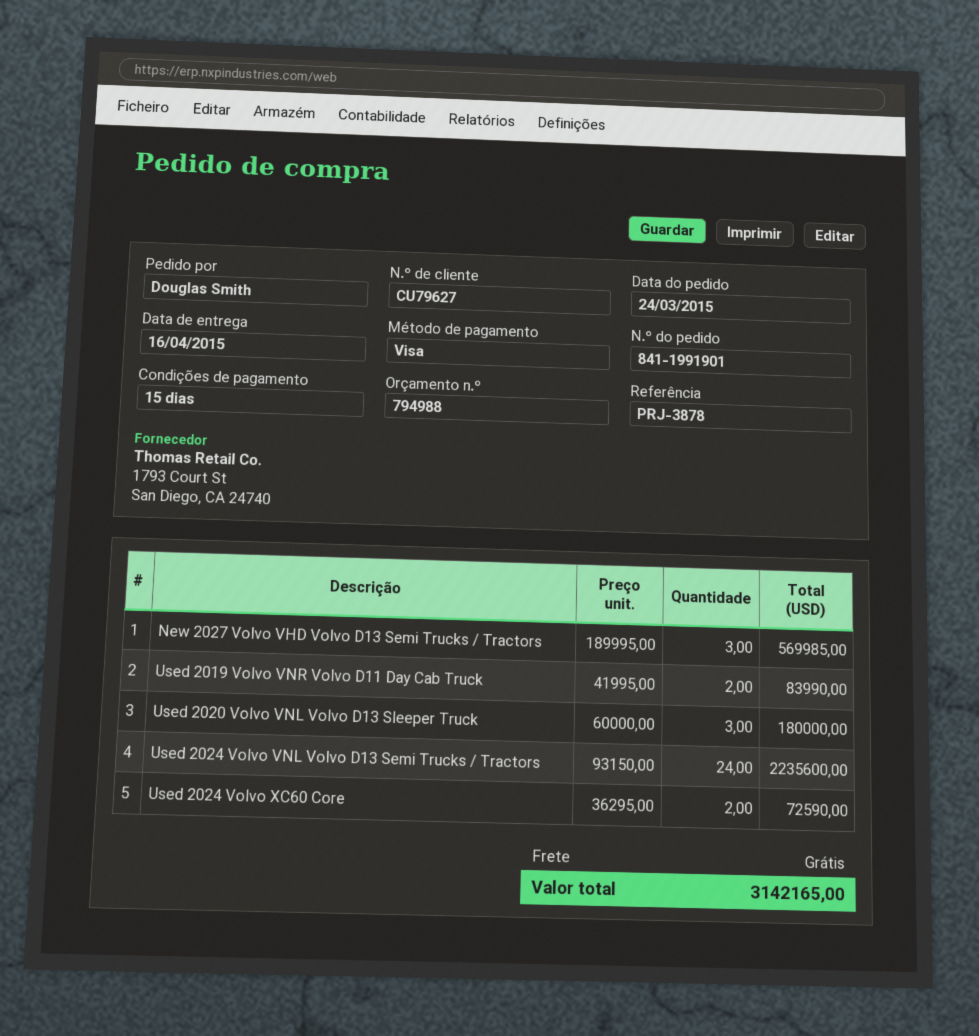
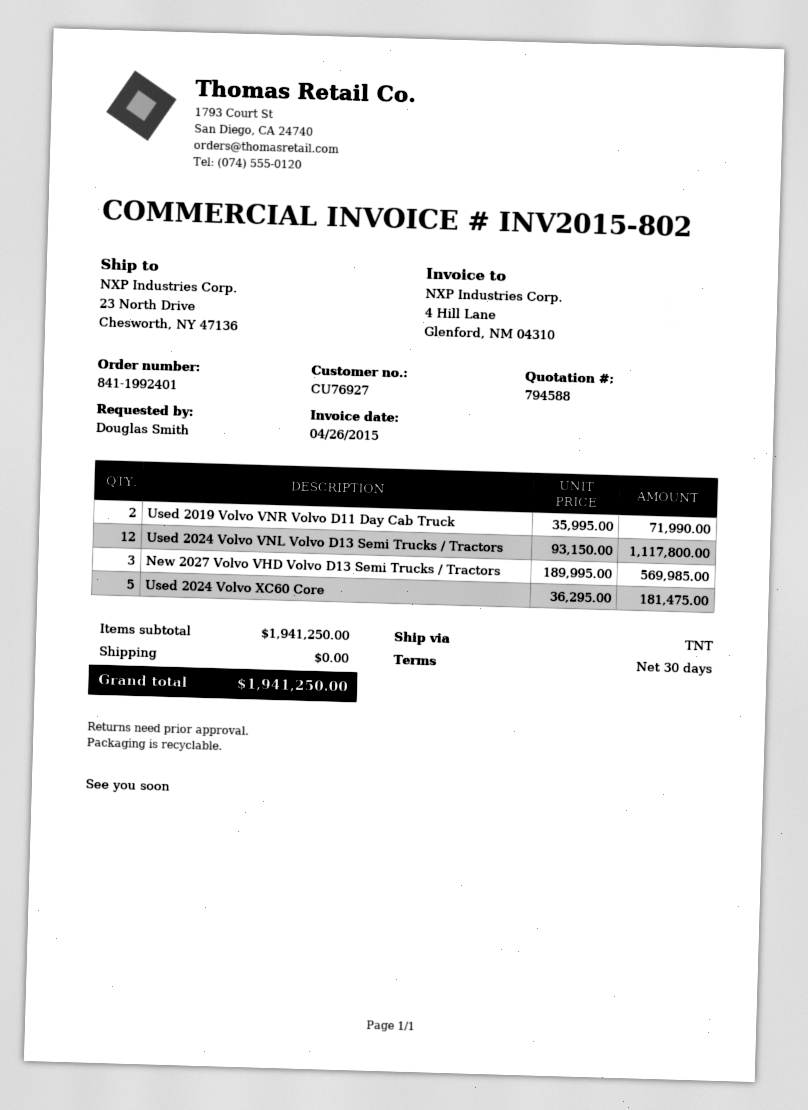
quote number: 794988 -> 794588
order number: 841-1991901 -> 841-1992401
payment terms: 15 days -> 30 days
customer number: CU79627 -> CU76927
Used 2019 Volvo VNR Volvo D11 Day Cab Truck: 2 x 41995.00 = 83990.00 -> 2 x 35995.00 = 71990.00
Used 2020 Volvo VNL Volvo D13 Sleeper Truck: 3 x 60000.00 = 180000.00 -> none
Used 2024 Volvo VNL Volvo D13 Semi Trucks / Tractors: 24 x 93150.00 = 2235600.00 -> 12 x 93150.00 = 1117800.00
Used 2024 Volvo XC60 Core: 2 x 36295.00 = 72590.00 -> 5 x 36295.00 = 181475.00
total: 3142165.00 -> 1941250.00

